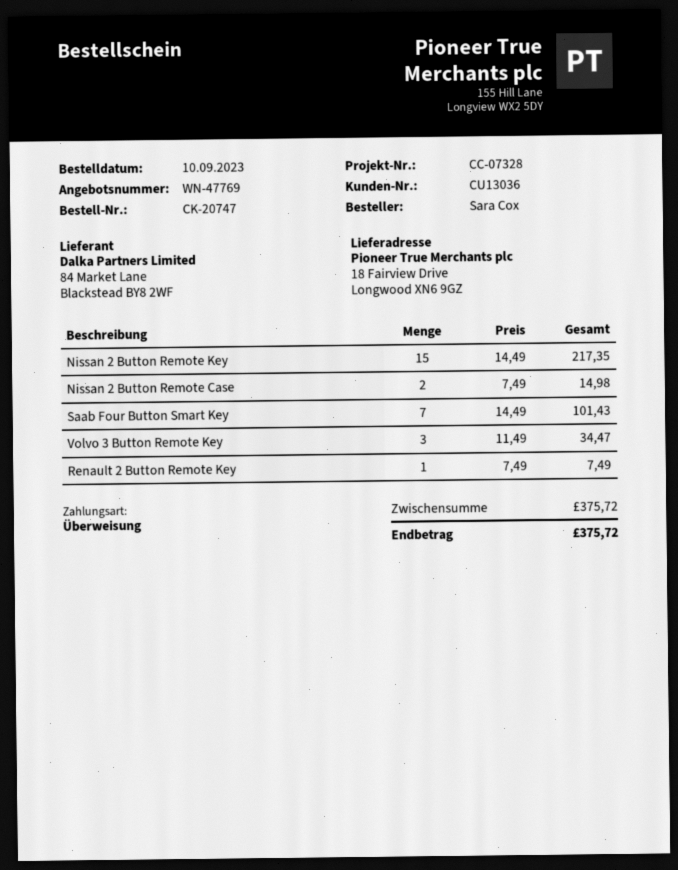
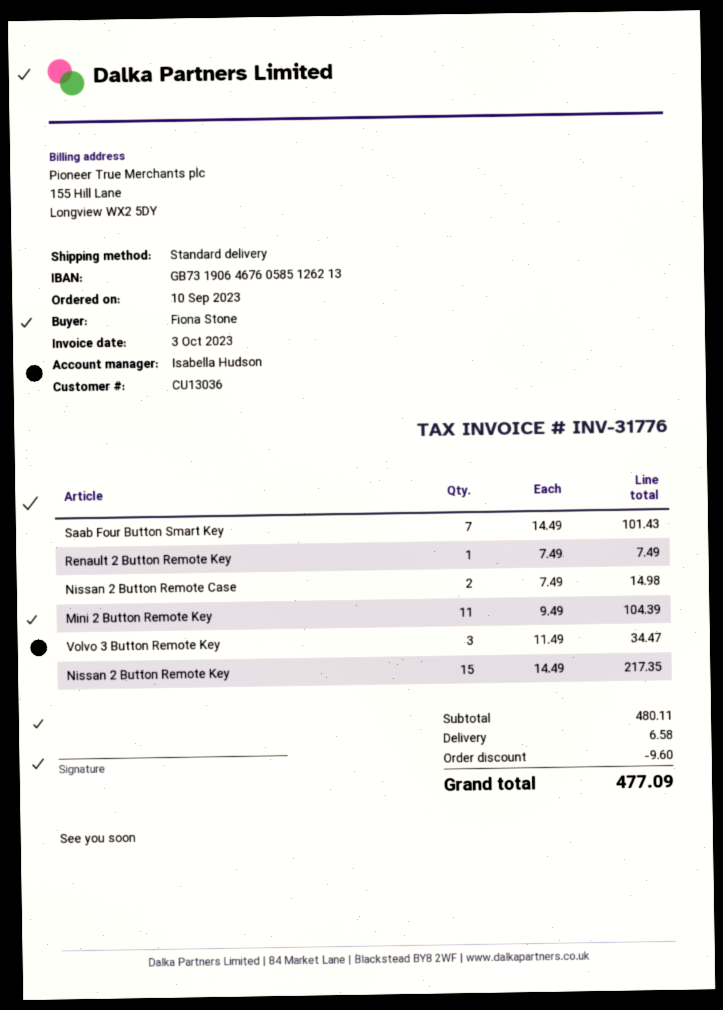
ordered by: Sara Cox -> Fiona Stone
Mini 2 Button Remote Key: none -> 11 x 9.49 = 104.39
subtotal: 375.72 -> 480.11
discount: none -> 9.60
shipping: none -> 6.58
total: 375.72 -> 477.09

